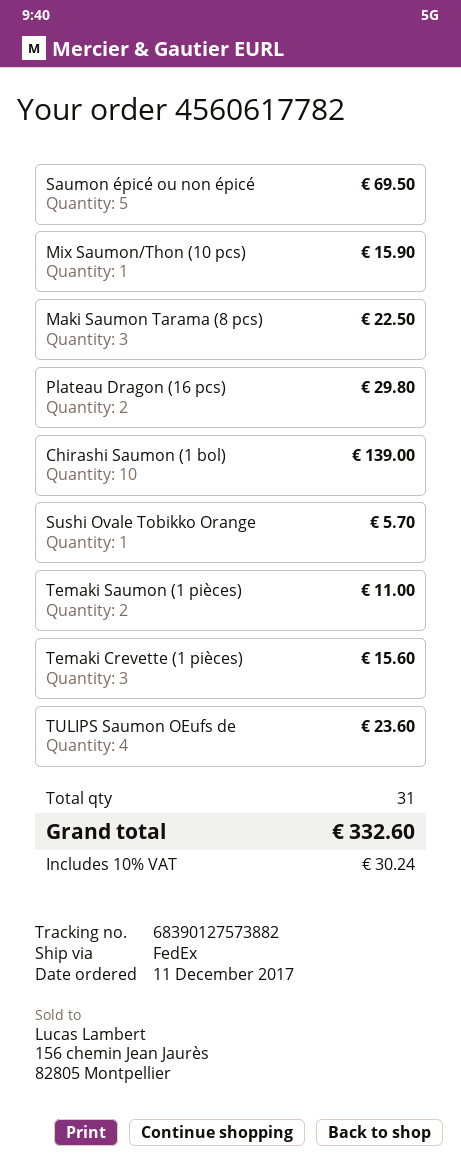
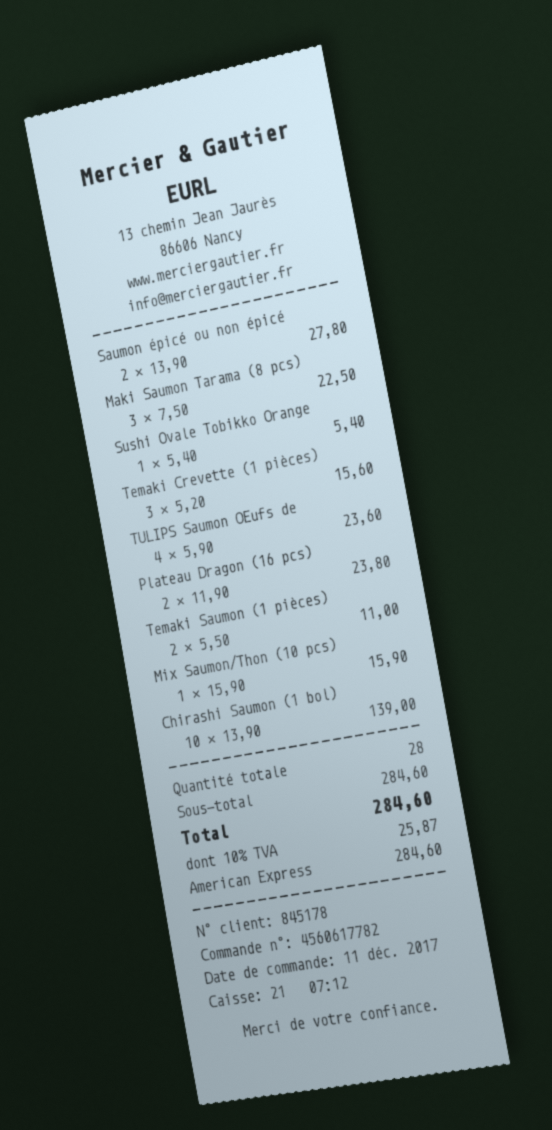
Saumon épicé ou non épicé: 5 for 69.50 -> 2 for 27.80
Plateau Dragon (16 pcs): 2 for 29.80 -> 2 for 23.80
Sushi Ovale Tobikko Orange: 1 for 5.70 -> 1 for 5.40
total quantity: 31 -> 28
tax: 10% = 30.24 -> 10% = 25.87
total: 332.60 -> 284.60

